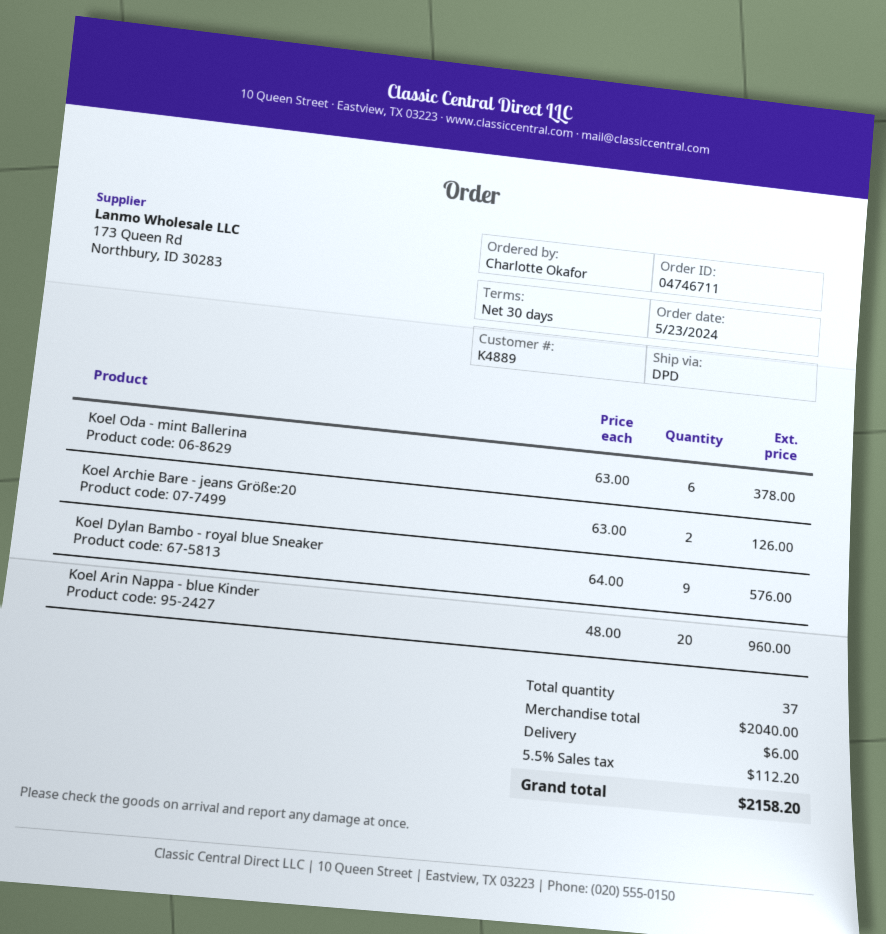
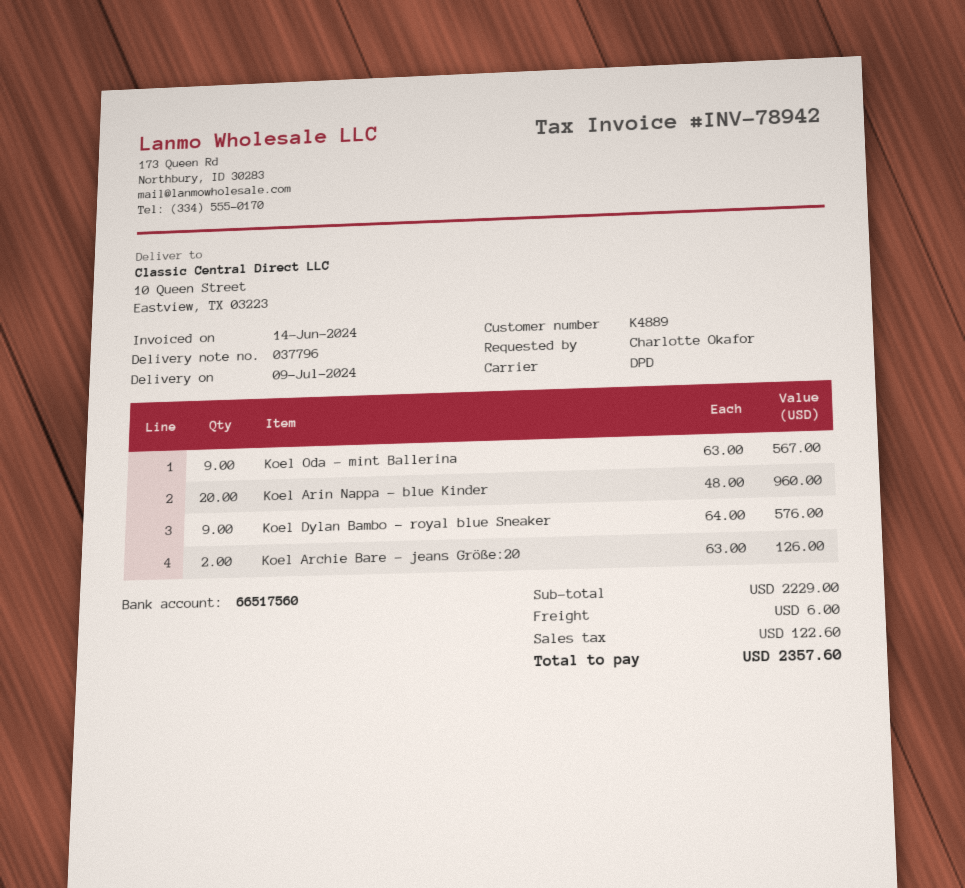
Koel Oda - mint Ballerina: 6 x 63.00 = 378.00 -> 9 x 63.00 = 567.00
subtotal: 2040.00 -> 2229.00
tax: 112.20 -> 122.60
total: 2158.20 -> 2357.60

